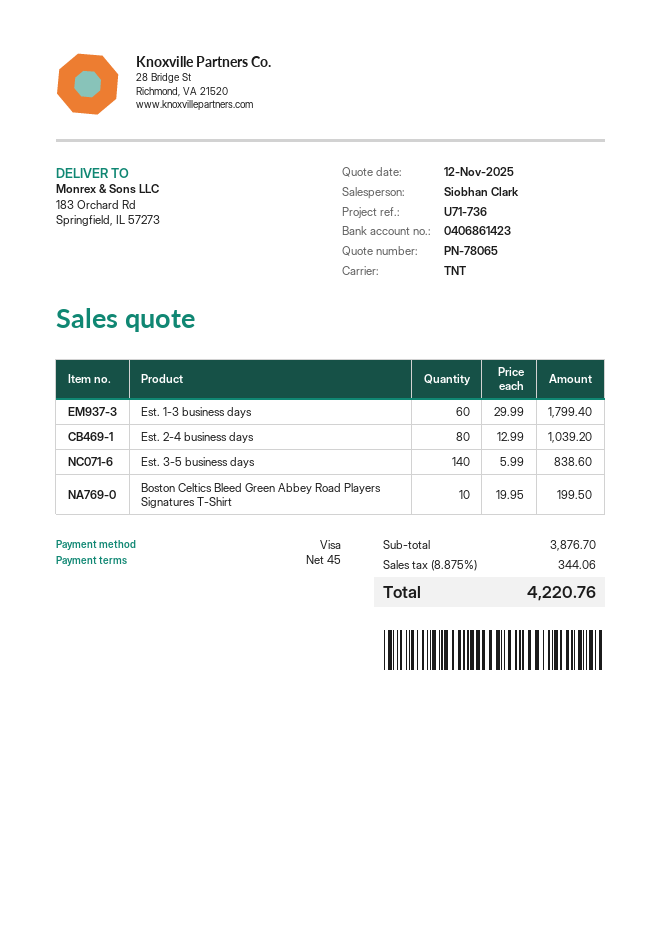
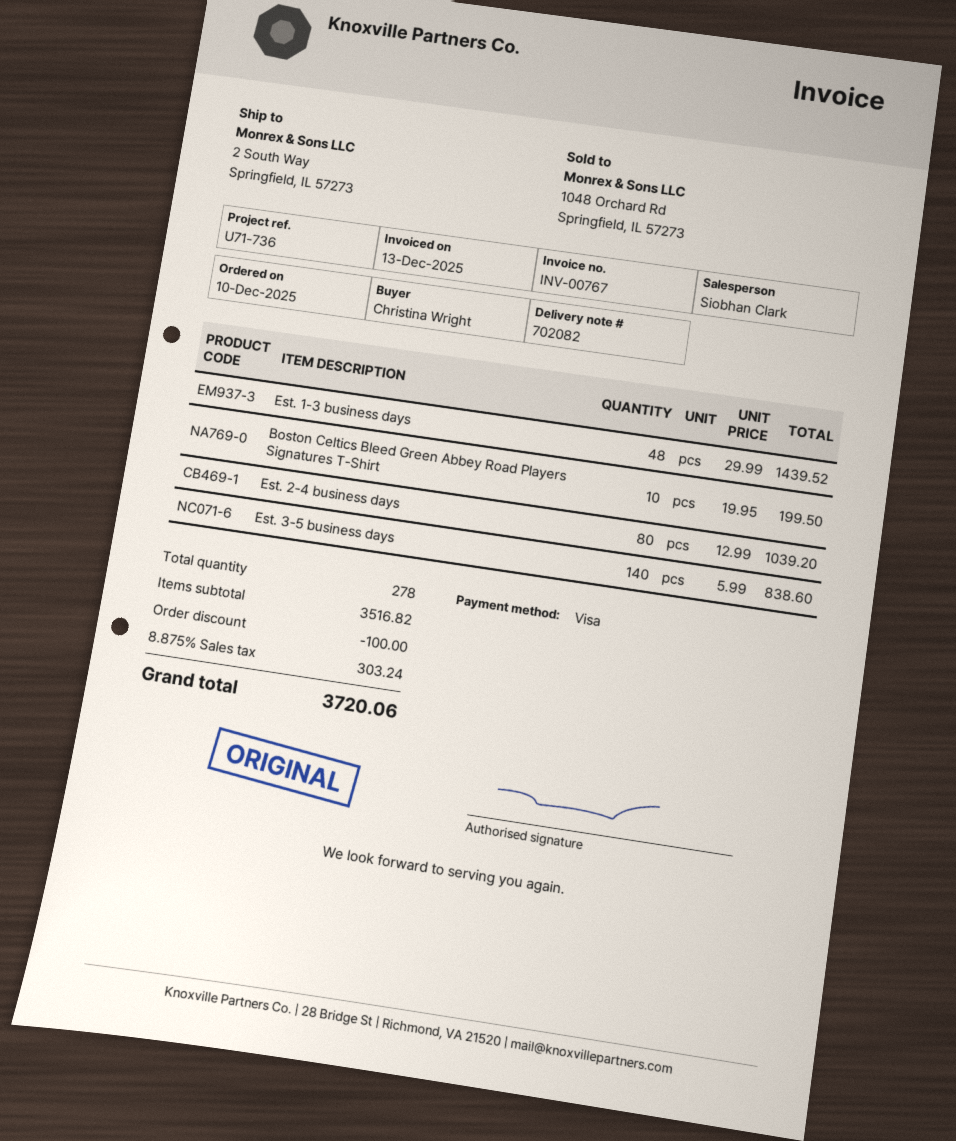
ship to: 183 Orchard Rd, Springfield, IL 57273 -> 2 South Way, Springfield, IL 57273
Est. 1-3 business days: 60 x 29.99 = 1799.40 -> 48 x 29.99 = 1439.52
subtotal: 3876.70 -> 3516.82
discount: none -> 100.00
tax: 8.875% = 344.06 -> 8.875% = 303.24
total: 4220.76 -> 3720.06

